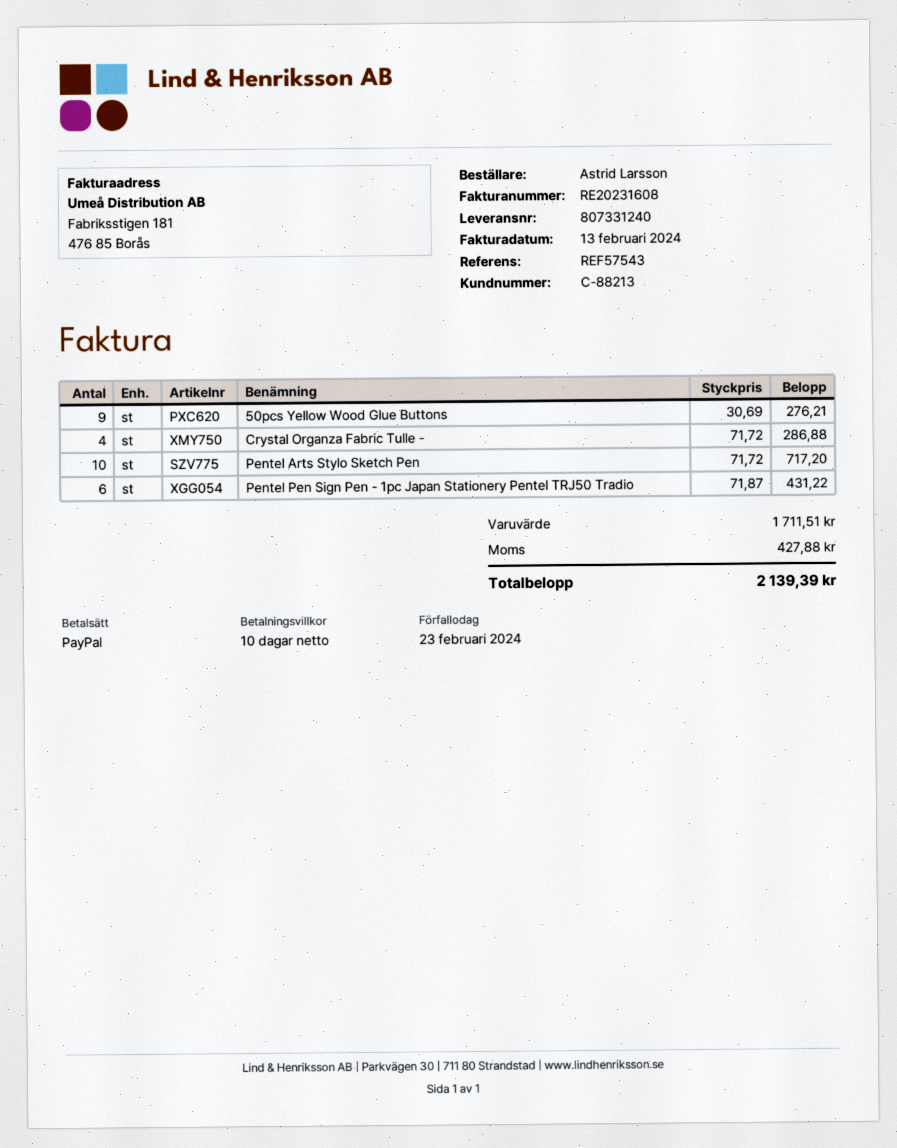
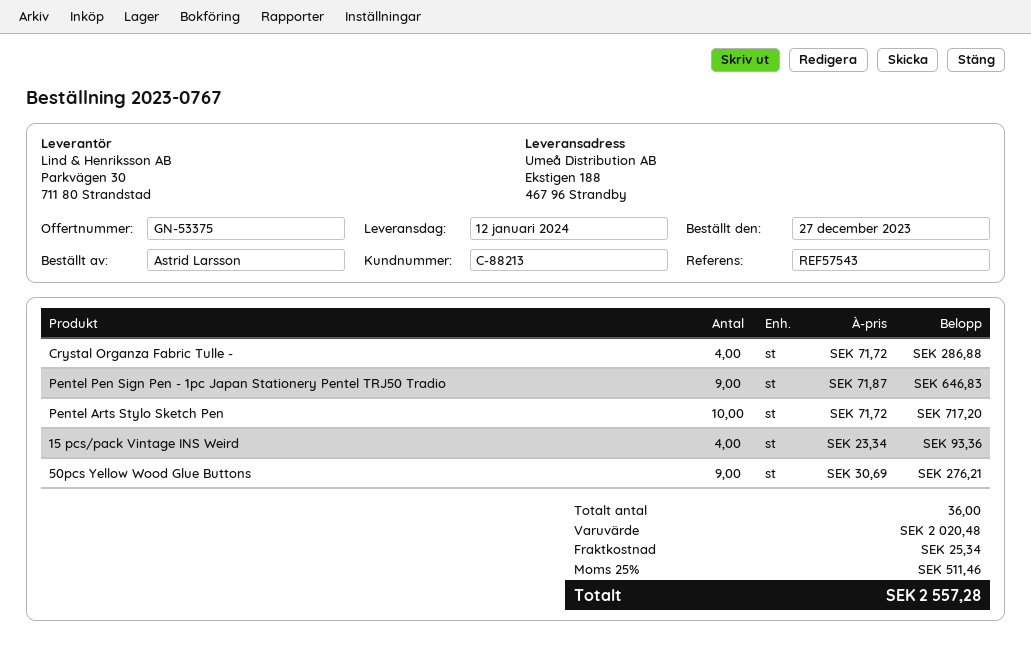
Pentel Pen Sign Pen - 1pc Japan Stationery Pentel TRJ50 Tradio: 6 x 71.87 = 431.22 -> 9 x 71.87 = 646.83
15 pcs/pack Vintage INS Weird: none -> 4 x 23.34 = 93.36
subtotal: 1711.51 -> 2020.48
shipping: none -> 25.34
tax: 427.88 -> 511.46
total: 2139.39 -> 2557.28

